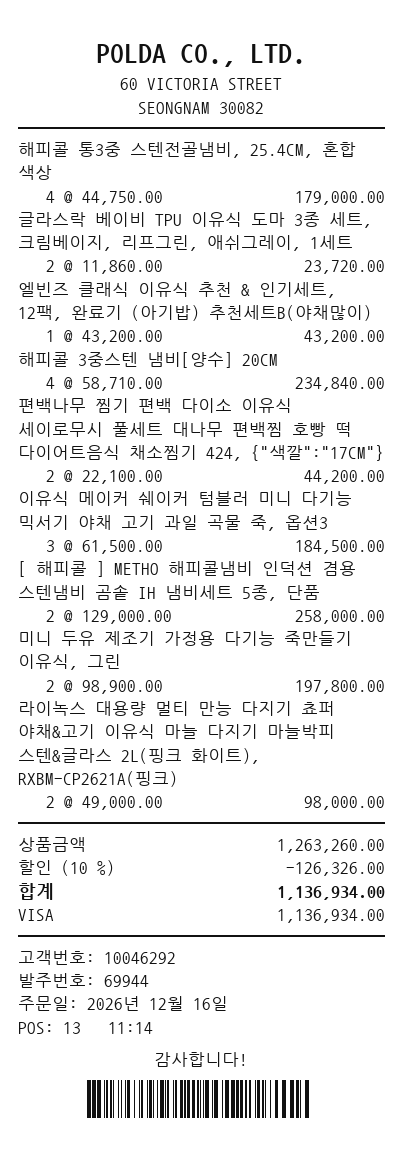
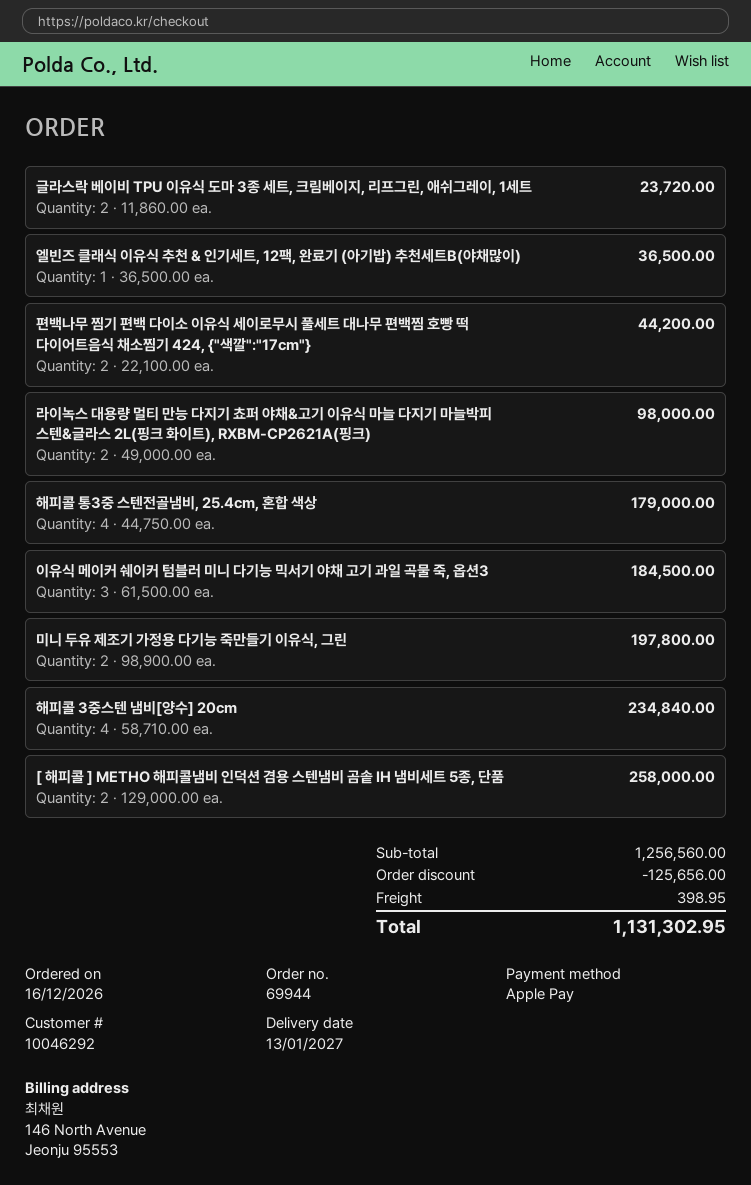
payment method: Visa -> Apple Pay
엘빈즈 클래식 이유식 추천 & 인기세트, 12팩, 완료기 (아기밥) 추천세트B(야채많이): 1 x 43200.00 = 43200.00 -> 1 x 36500.00 = 36500.00
subtotal: 1263260.00 -> 1256560.00
discount: 126326.00 -> 125656.00
shipping: none -> 398.95
total: 1136934.00 -> 1131302.95

